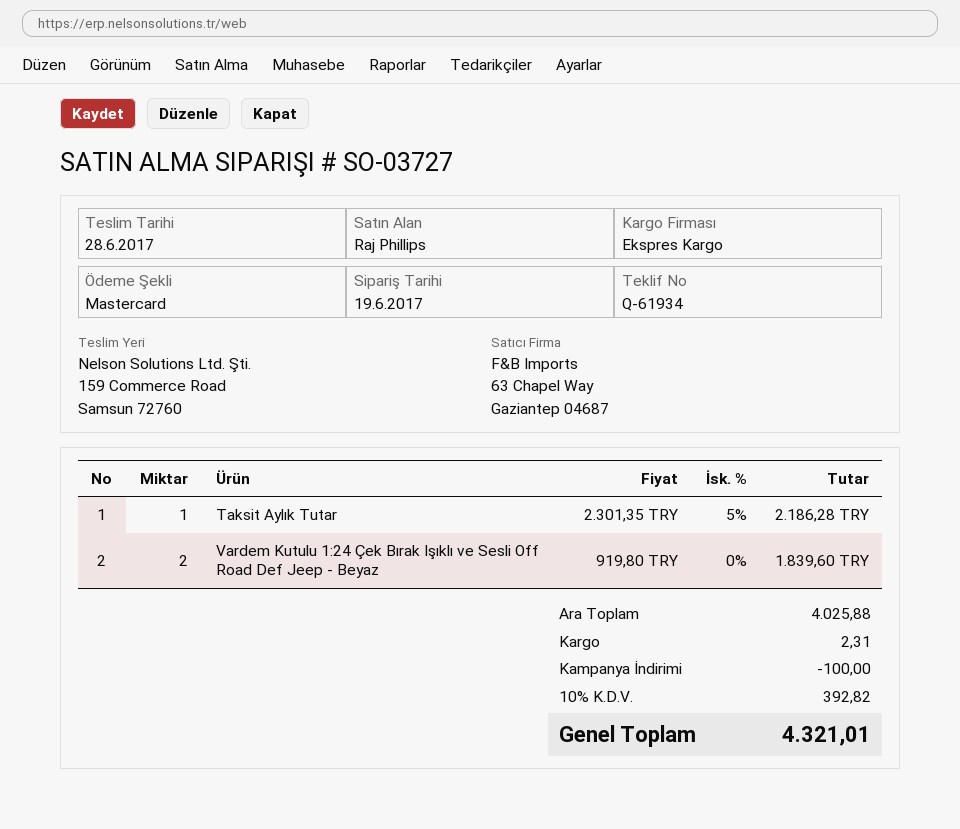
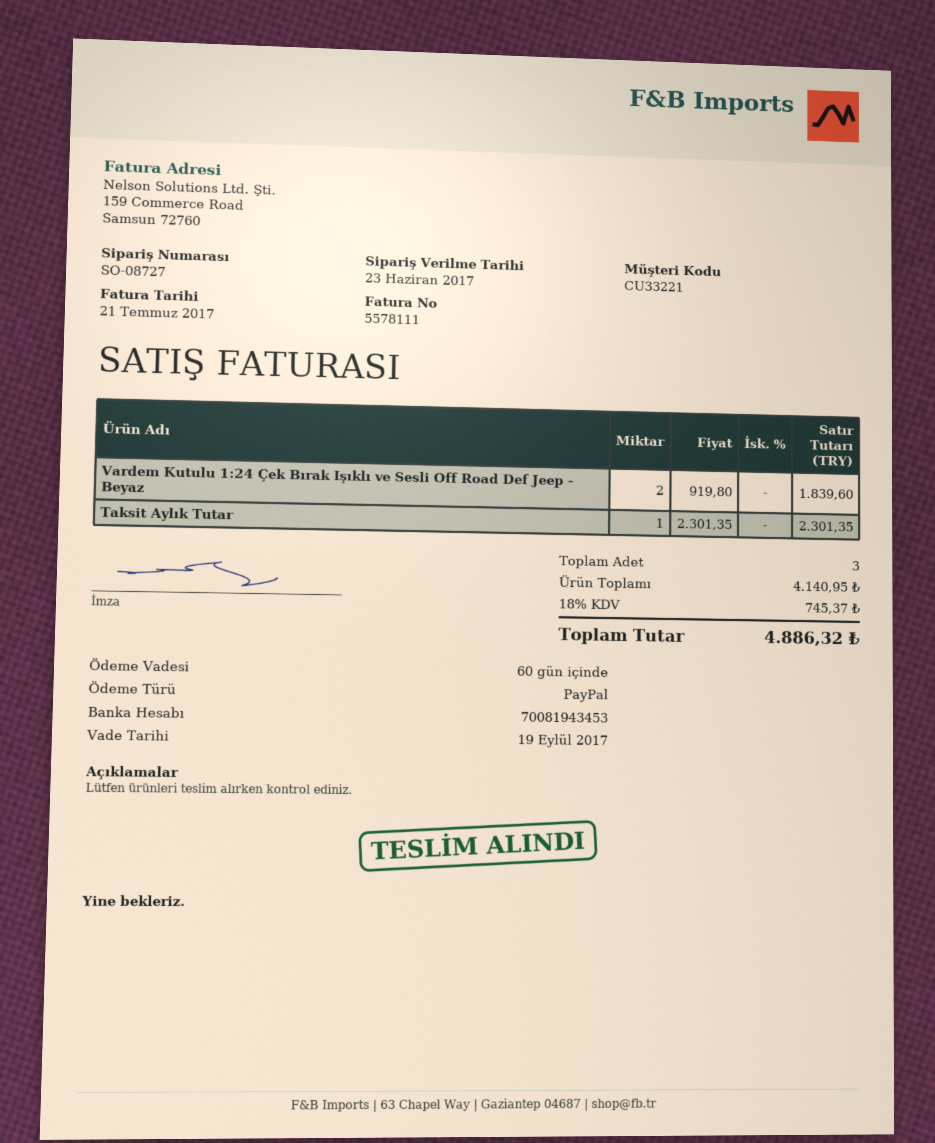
order number: SO-03727 -> SO-08727
order date: 2017-06-19 -> 2017-06-23
payment method: Mastercard -> PayPal
Taksit Aylık Tutar: 1 x 2301.35 - 5% = 2186.28 -> 1 x 2301.35 = 2301.35
subtotal: 4025.88 -> 4140.95
discount: 100.00 -> none
shipping: 2.31 -> none
tax: 10% = 392.82 -> 18% = 745.37
total: 4321.01 -> 4886.32

